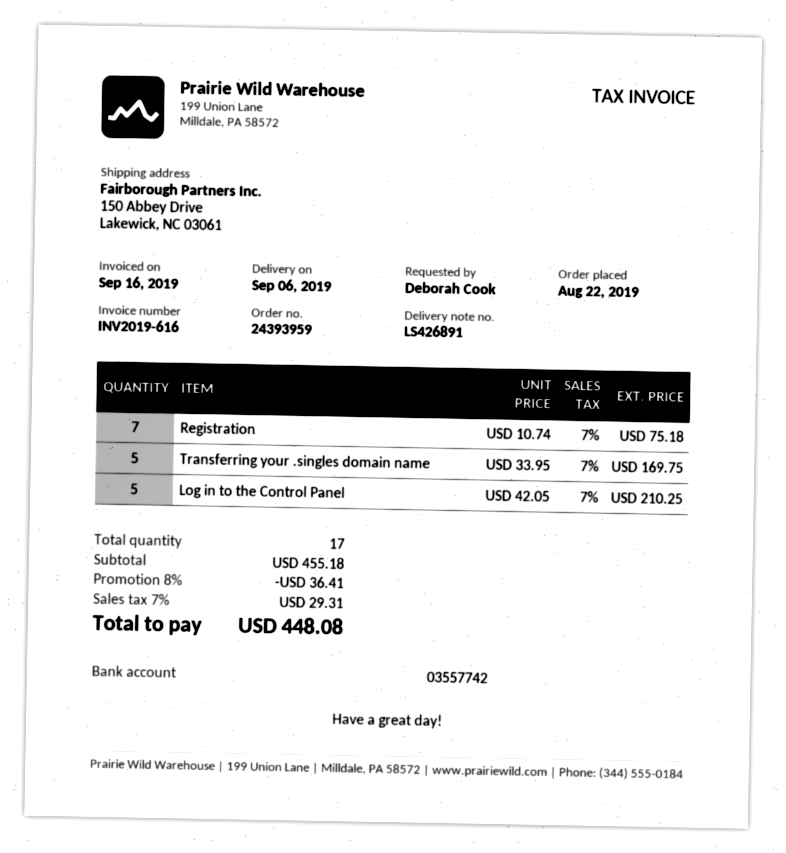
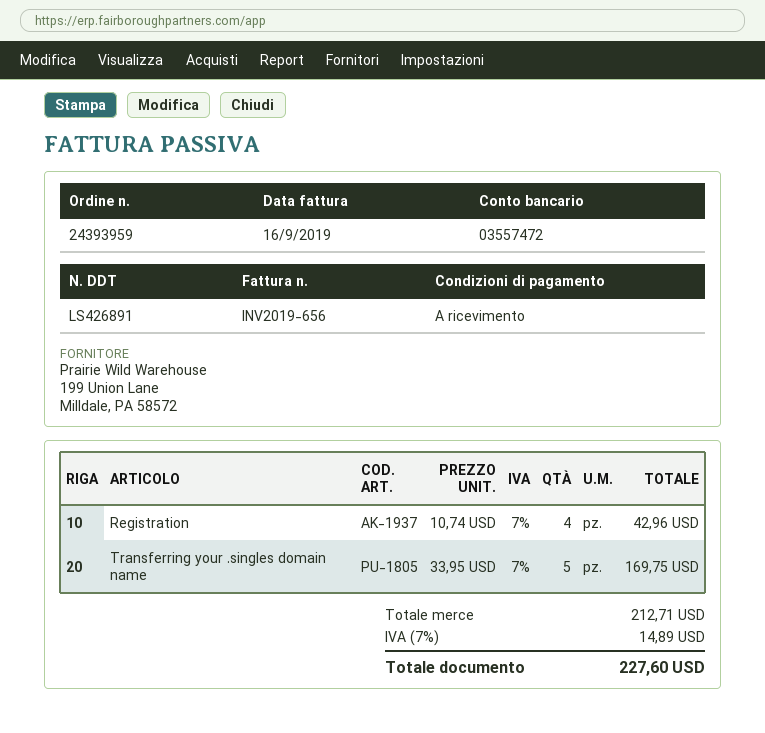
invoice number: INV2019-616 -> INV2019-656
bank account: 03557742 -> 03557472
Registration: 7 x 10.74 = 75.18 -> 4 x 10.74 = 42.96
Log in to the Control Panel: 5 x 42.05 = 210.25 -> none
subtotal: 455.18 -> 212.71
discount: 8% = 36.41 -> none
tax: 7% = 29.31 -> 7% = 14.89
total: 448.08 -> 227.60

